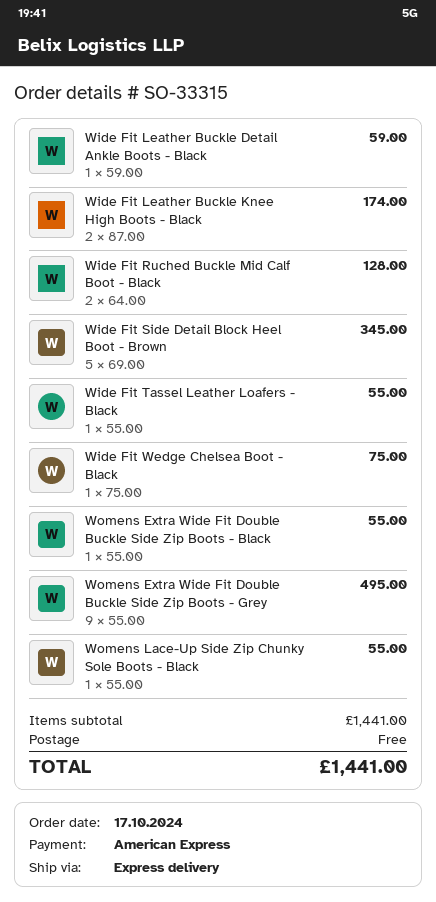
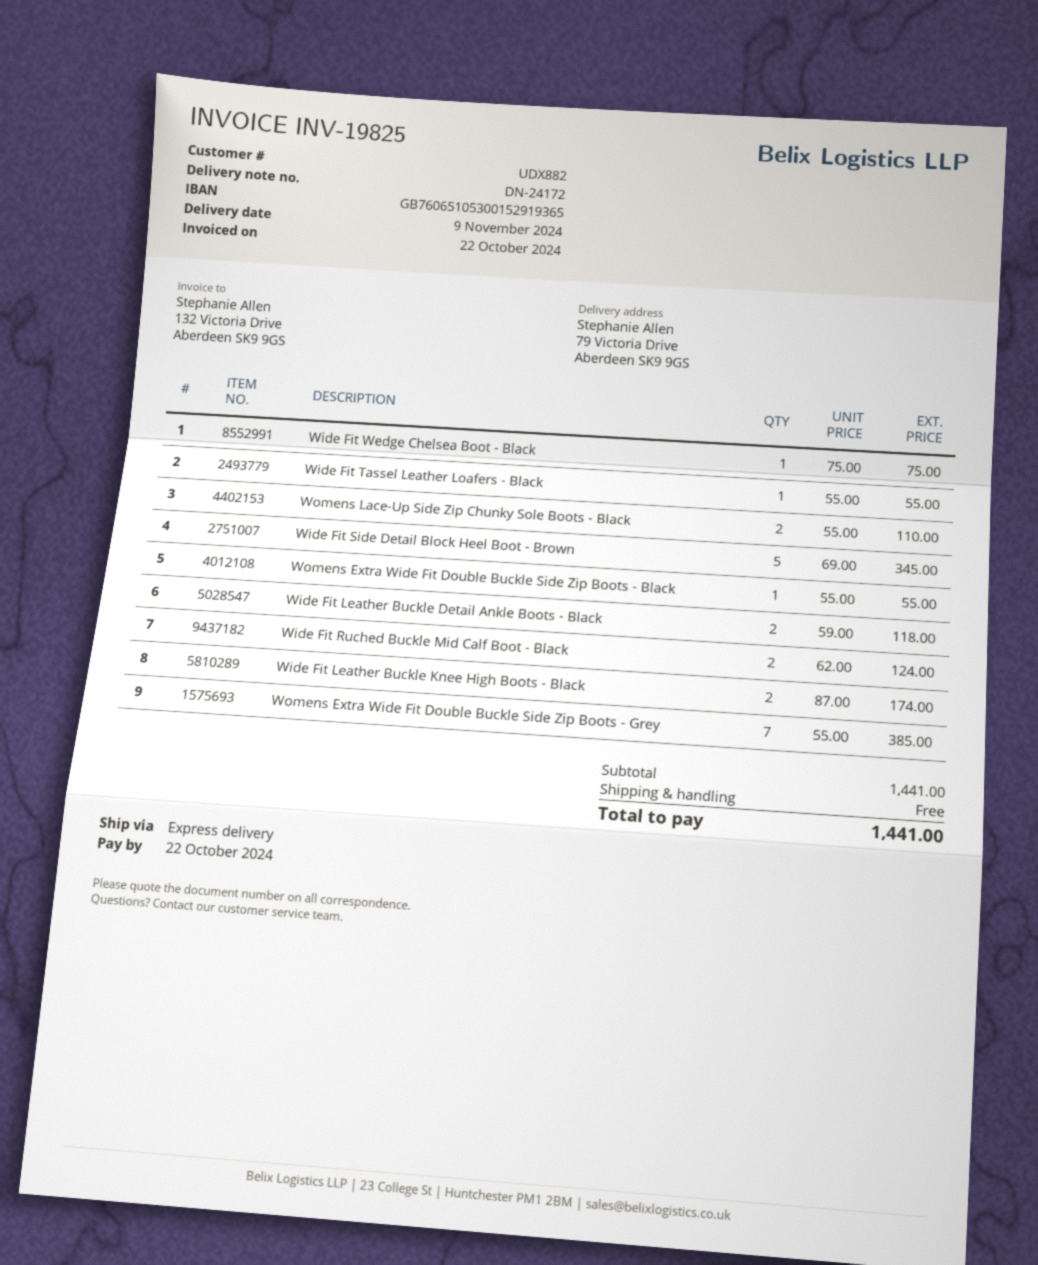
Wide Fit Leather Buckle Detail Ankle Boots - Black: 1 x 59.00 = 59.00 -> 2 x 59.00 = 118.00
Wide Fit Ruched Buckle Mid Calf Boot - Black: 2 x 64.00 = 128.00 -> 2 x 62.00 = 124.00
Womens Extra Wide Fit Double Buckle Side Zip Boots - Grey: 9 x 55.00 = 495.00 -> 7 x 55.00 = 385.00
Womens Lace-Up Side Zip Chunky Sole Boots - Black: 1 x 55.00 = 55.00 -> 2 x 55.00 = 110.00

